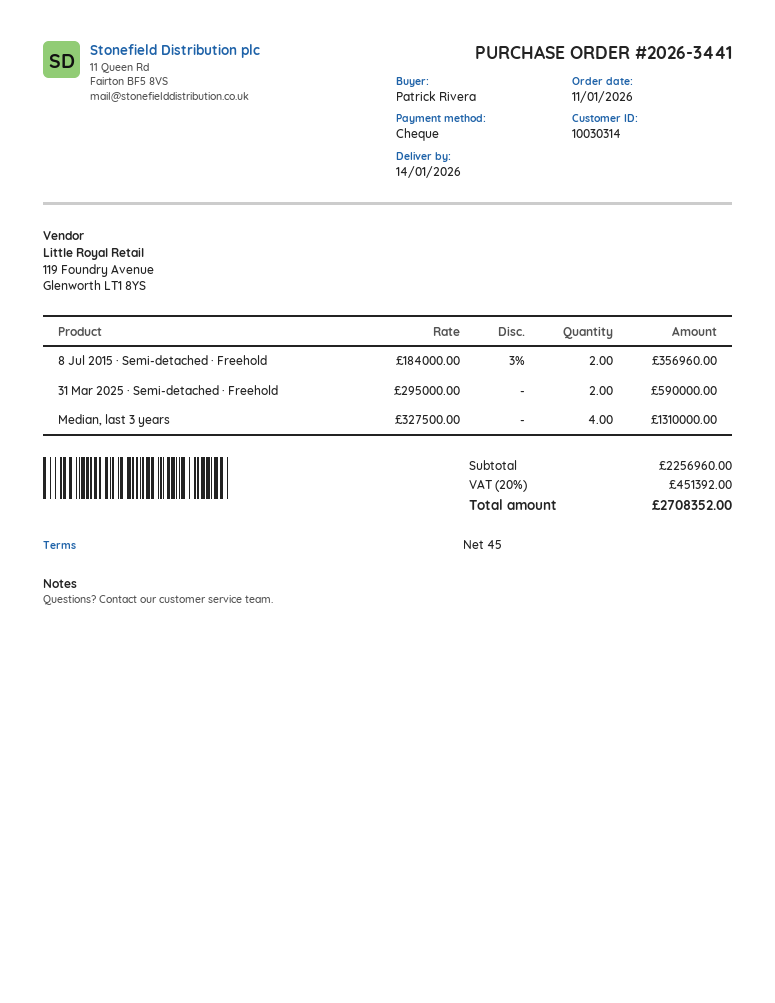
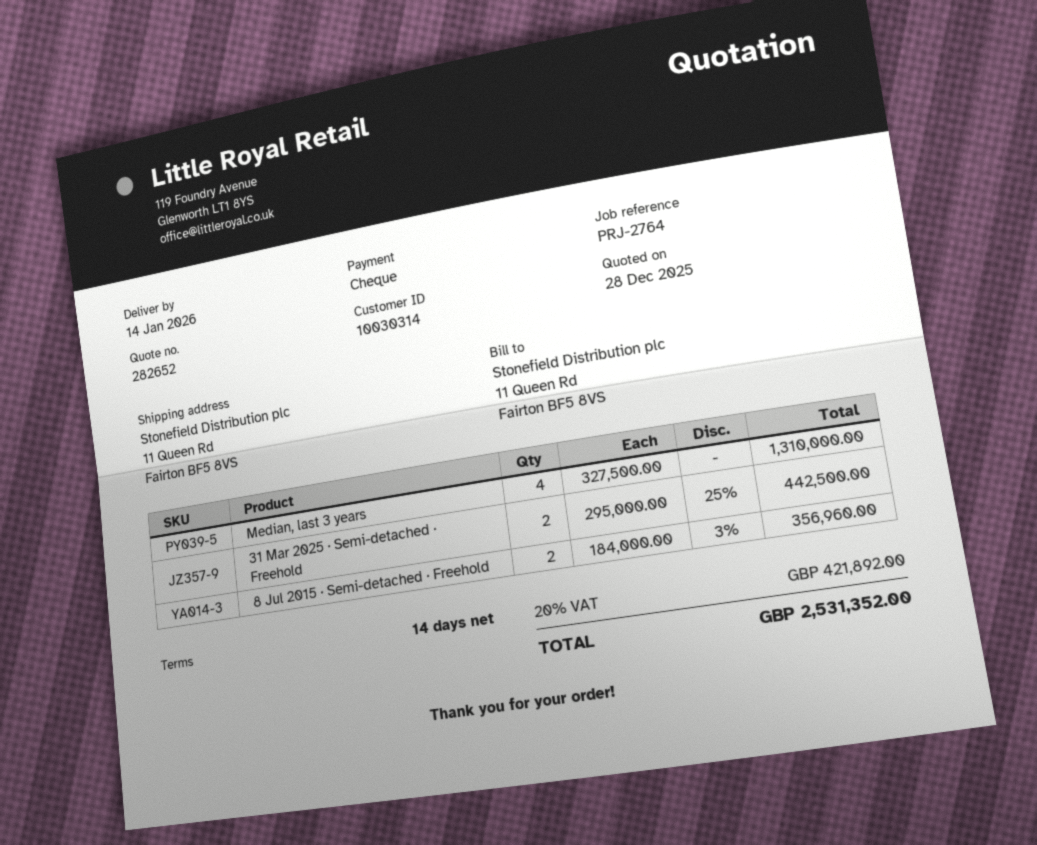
payment terms: 45 days -> 14 days
31 Mar 2025 · Semi-detached · Freehold: 2 x 295000.00 = 590000.00 -> 2 x 295000.00 - 25% = 442500.00
tax: 20% = 451392.00 -> 20% = 421892.00
total: 2708352.00 -> 2531352.00

